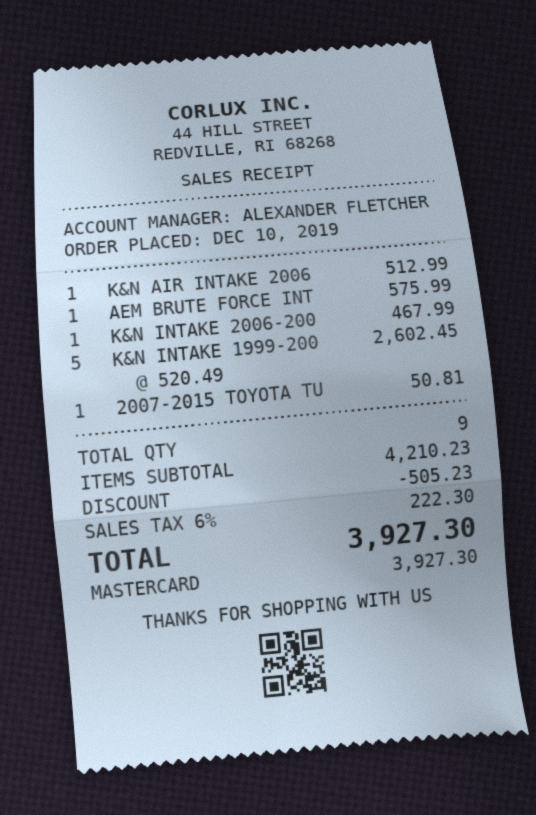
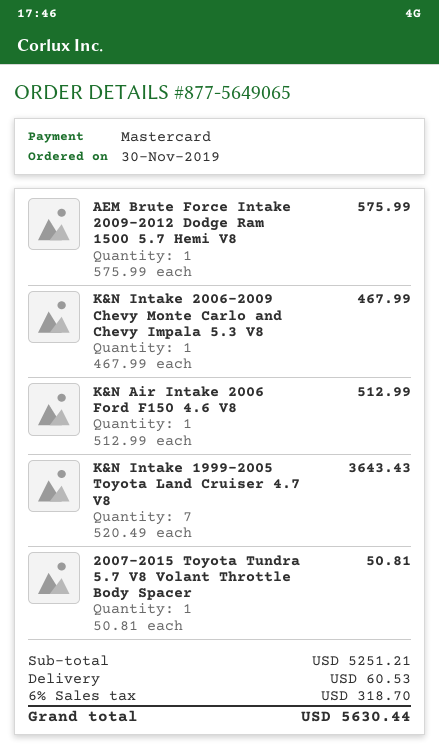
order date: 2019-12-10 -> 2019-11-30
K&N INTAKE 1999-200: 5 x 520.49 = 2602.45 -> 7 x 520.49 = 3643.43
subtotal: 4210.23 -> 5251.21
discount: 505.23 -> none
shipping: none -> 60.53
tax: 6% = 222.30 -> 6% = 318.70
total: 3927.30 -> 5630.44

